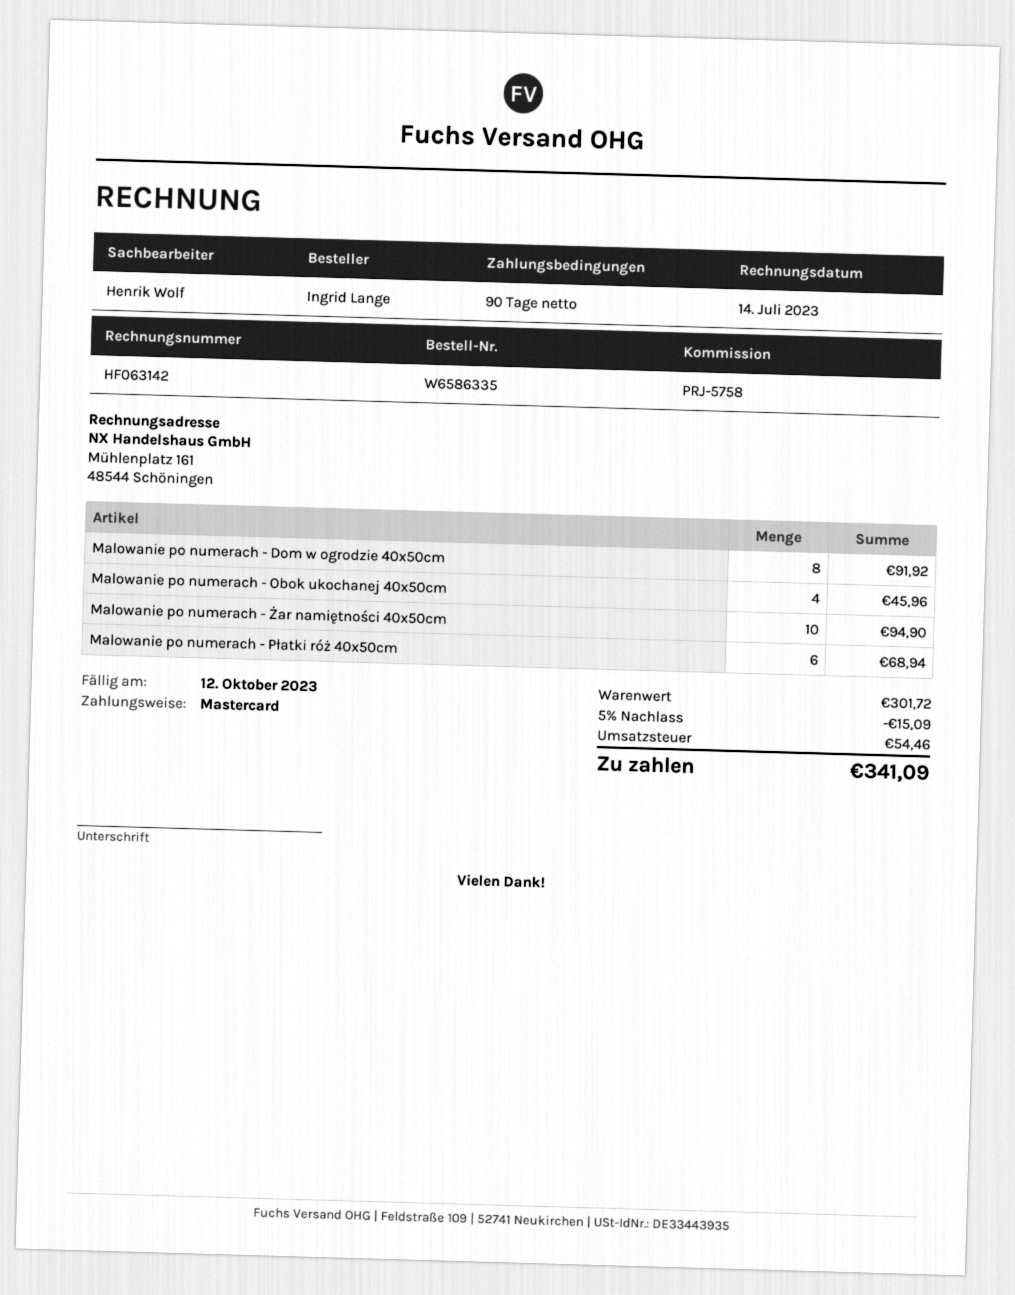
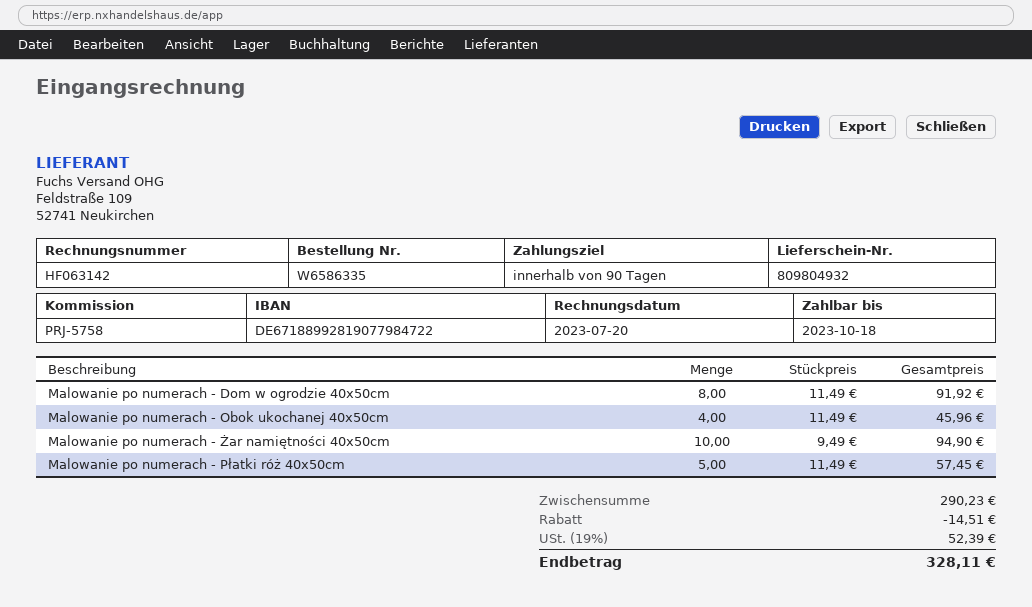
invoice date: 2023-07-14 -> 2023-07-20
due date: 2023-10-12 -> 2023-10-18
Malowanie po numerach - Płatki róż 40x50cm: 6 for 68.94 -> 5 for 57.45
subtotal: 301.72 -> 290.23
discount: 15.09 -> 14.51
tax: 54.46 -> 52.39
total: 341.09 -> 328.11

